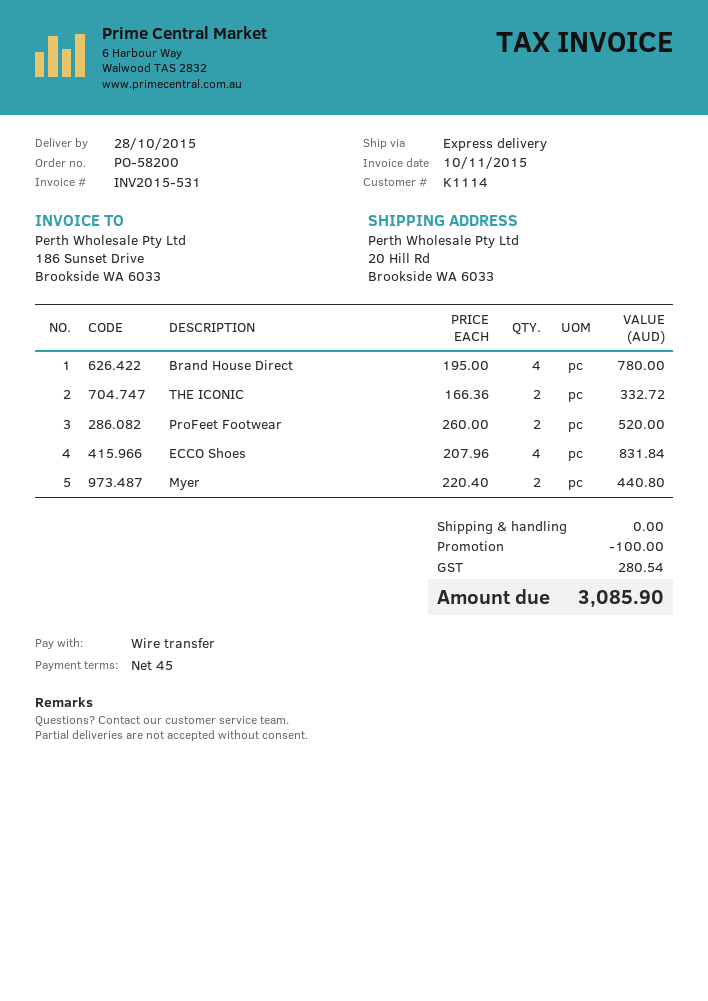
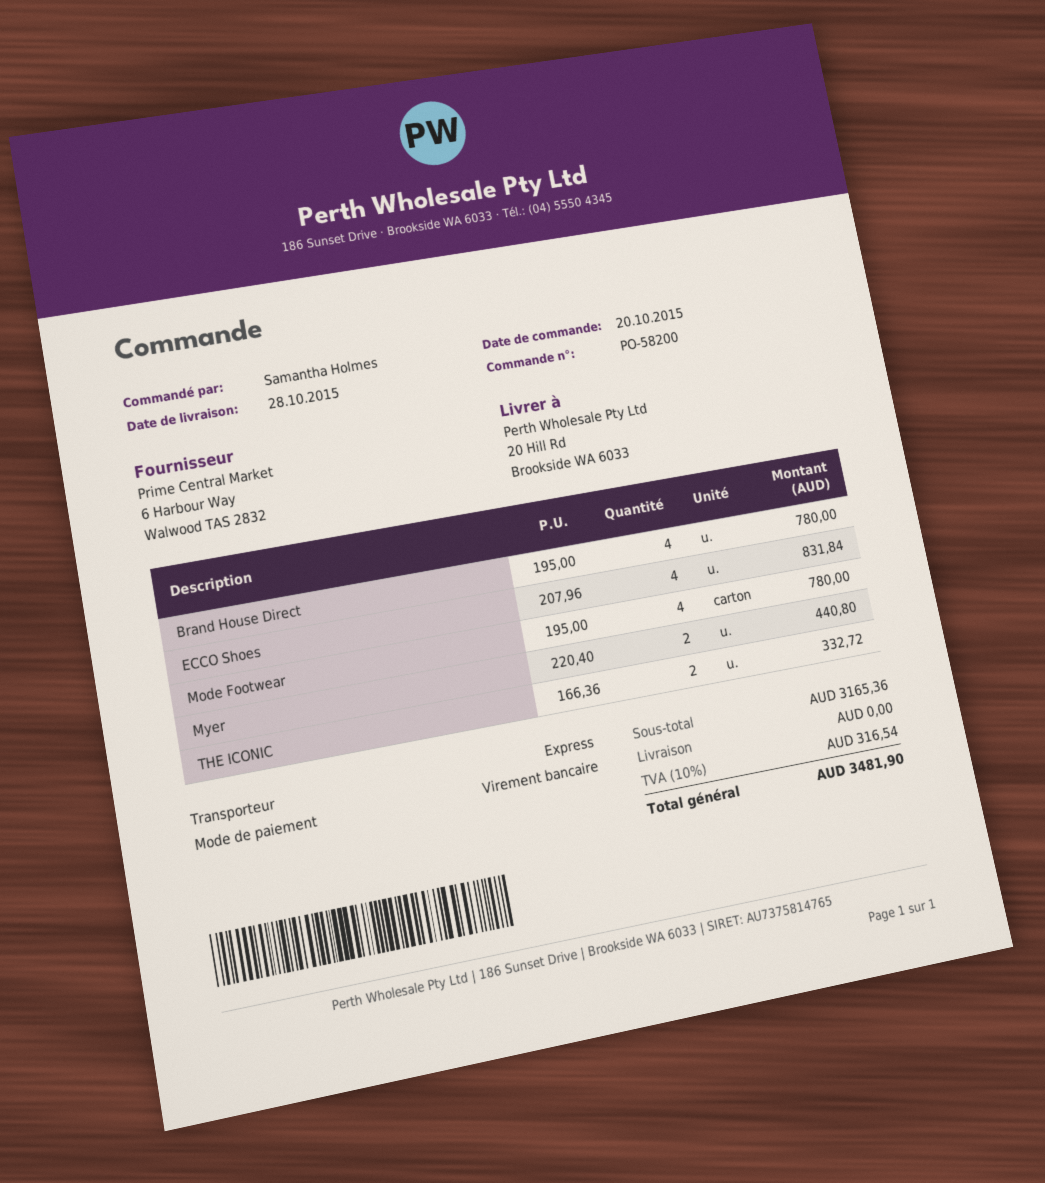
ProFeet Footwear: 2 x 260.00 = 520.00 -> none
Mode Footwear: none -> 4 x 195.00 = 780.00
discount: 100.00 -> none
tax: 280.54 -> 316.54
total: 3085.90 -> 3481.90

